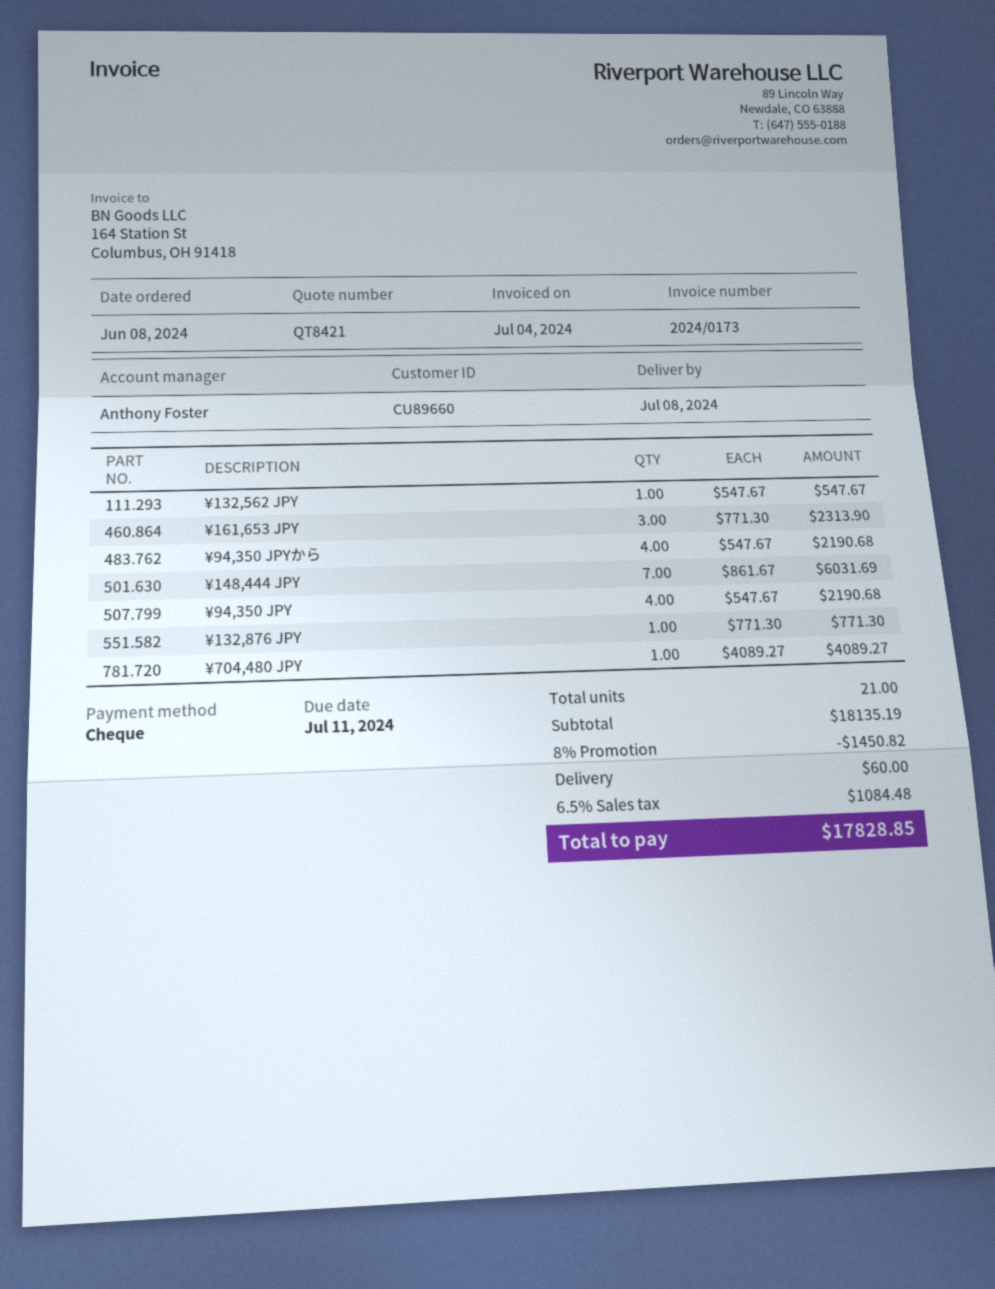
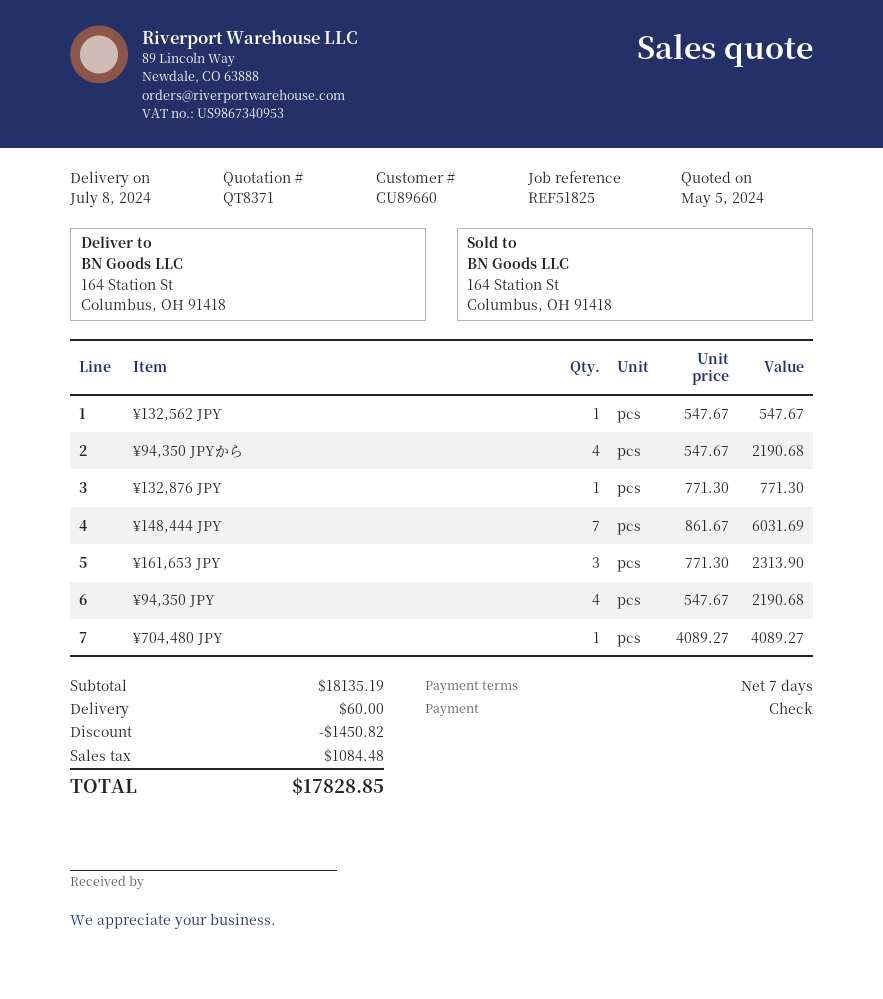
quote number: QT8421 -> QT8371

